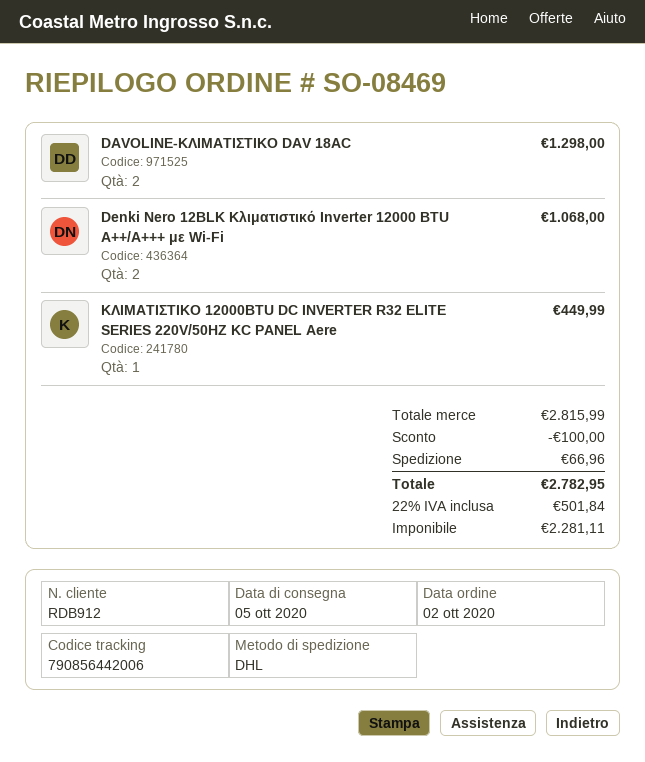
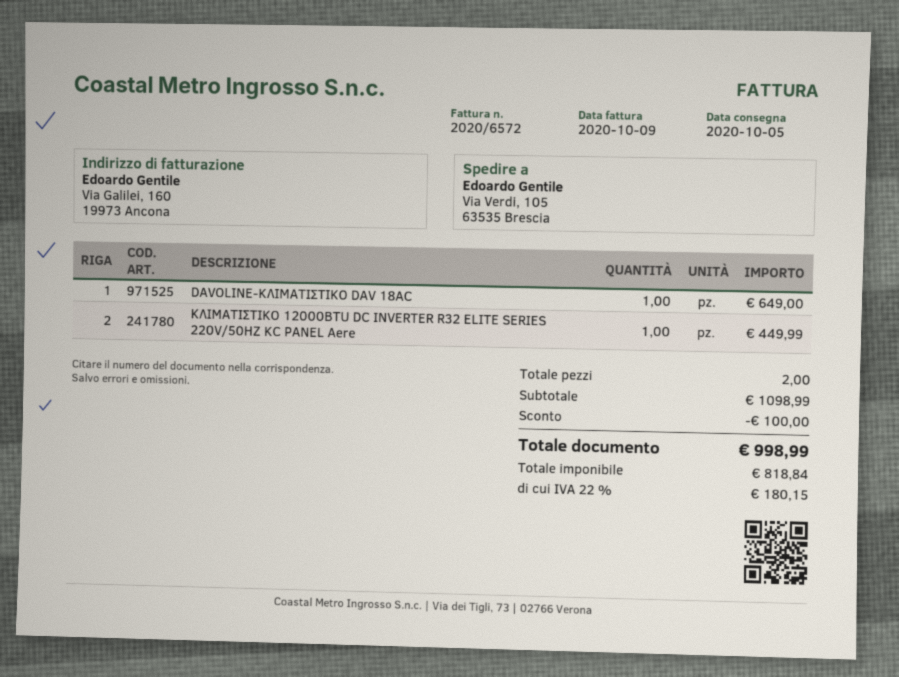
DAVOLINE-ΚΛΙΜΑΤΙΣΤΙΚΟ DAV 18AC: 2 for 1298.00 -> 1 for 649.00
Denki Nero 12BLK Κλιματιστικό Inverter 12000 BTU A++/A+++ με Wi-Fi: 2 for 1068.00 -> none
subtotal: 2815.99 -> 1098.99
shipping: 66.96 -> none
net: 2281.11 -> 818.84
tax: 22% = 501.84 -> 22% = 180.15
total: 2782.95 -> 998.99

